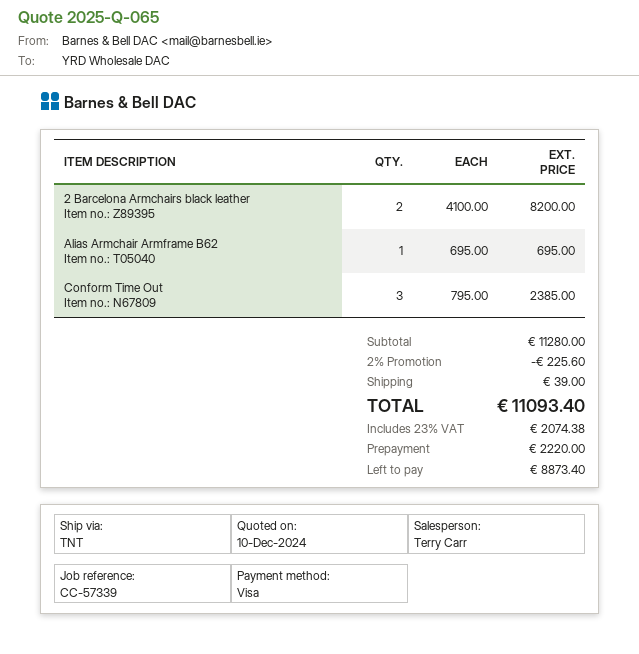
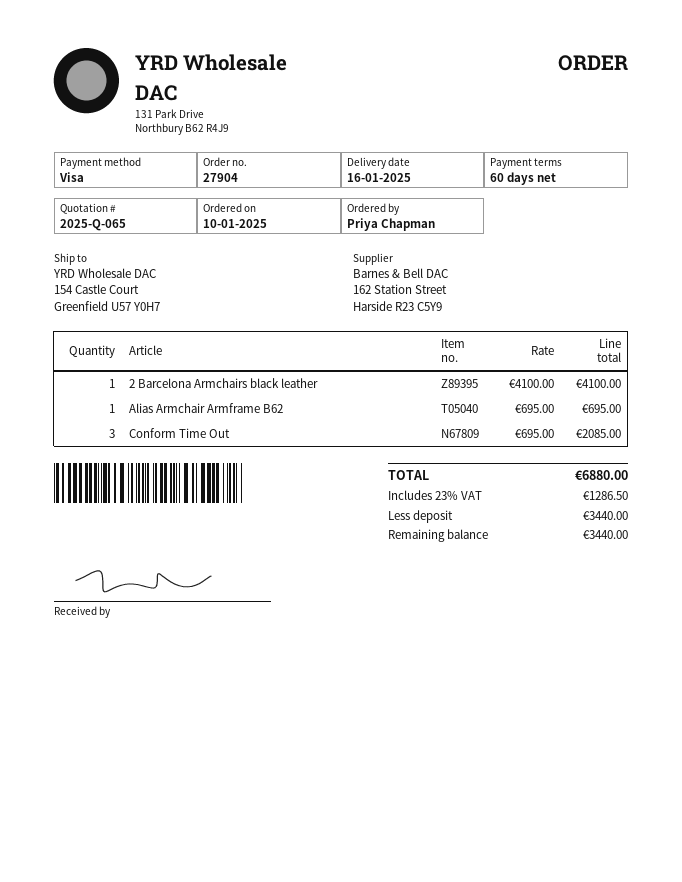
2 Barcelona Armchairs black leather: 2 x 4100.00 = 8200.00 -> 1 x 4100.00 = 4100.00
Conform Time Out: 3 x 795.00 = 2385.00 -> 3 x 695.00 = 2085.00
discount: 2% = 225.60 -> none
shipping: 39.00 -> none
tax: 23% = 2074.38 -> 23% = 1286.50
total: 11093.40 -> 6880.00
deposit: 2220.00 -> 3440.00
balance: 8873.40 -> 3440.00

